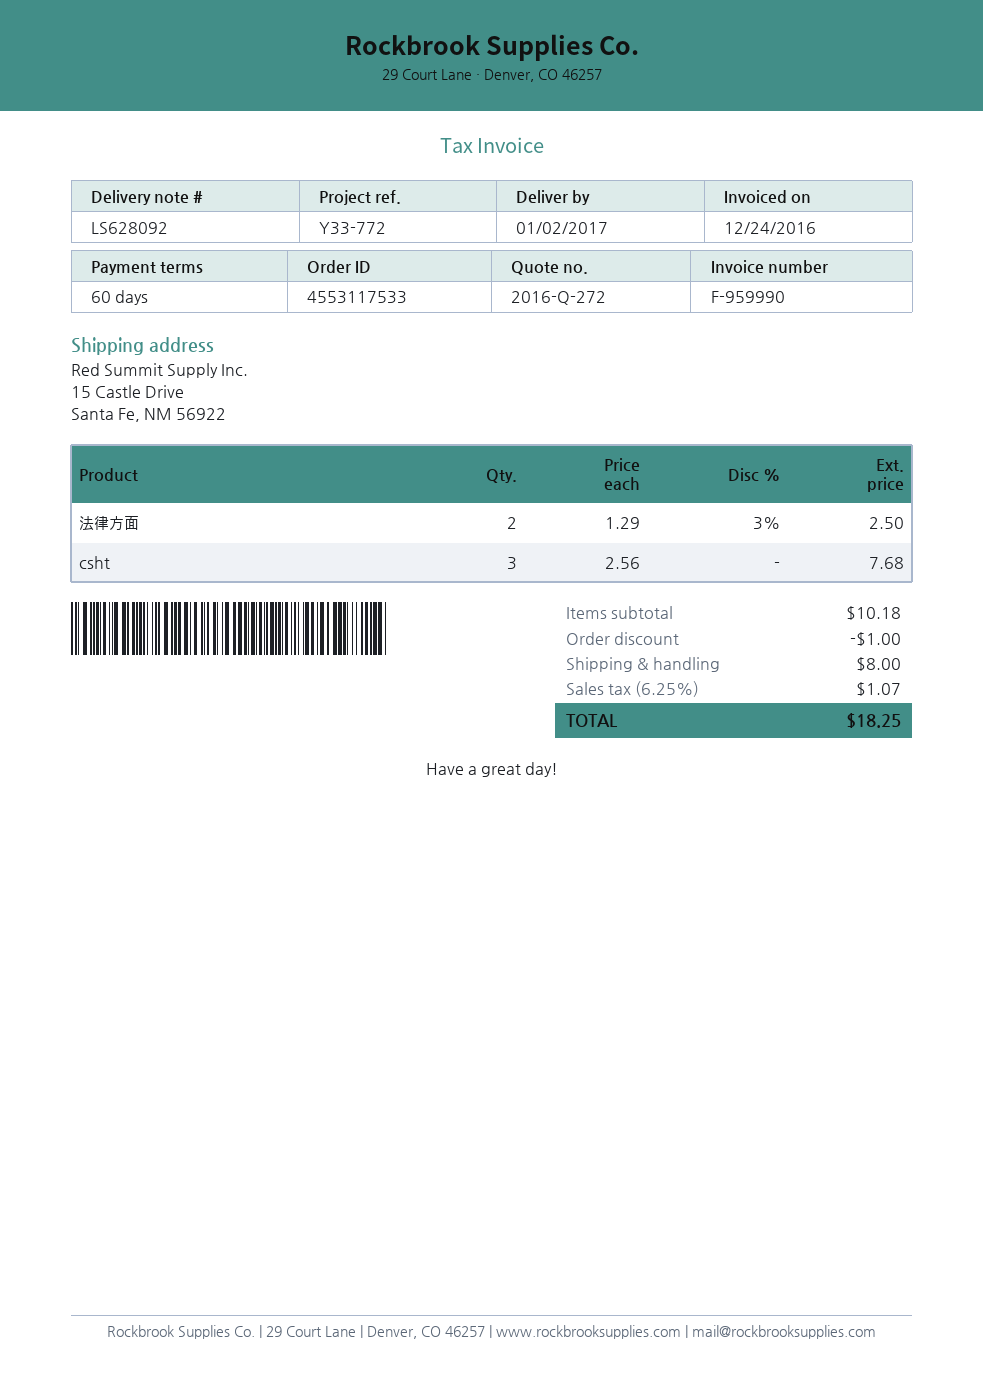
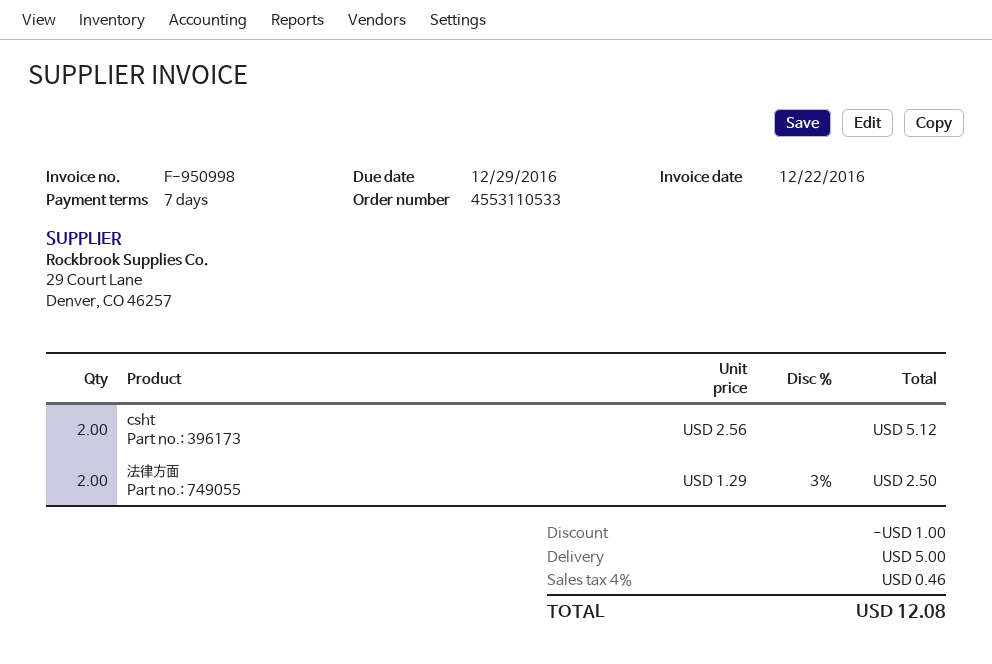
order number: 4553117533 -> 4553110533
invoice number: F-959990 -> F-950998
invoice date: 2016-12-24 -> 2016-12-22
payment terms: 60 days -> 7 days
csht: 3 x 2.56 = 7.68 -> 2 x 2.56 = 5.12
shipping: 8.00 -> 5.00
tax: 6.25% = 1.07 -> 4% = 0.46
total: 18.25 -> 12.08

